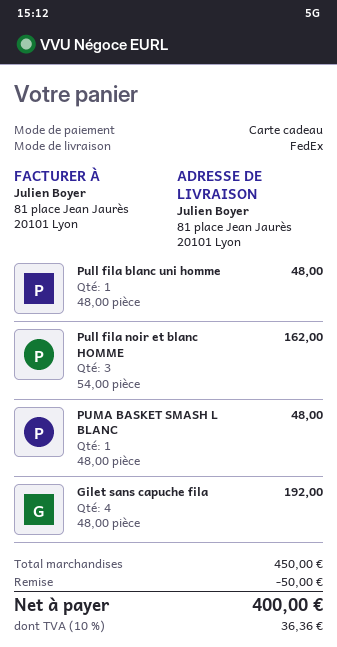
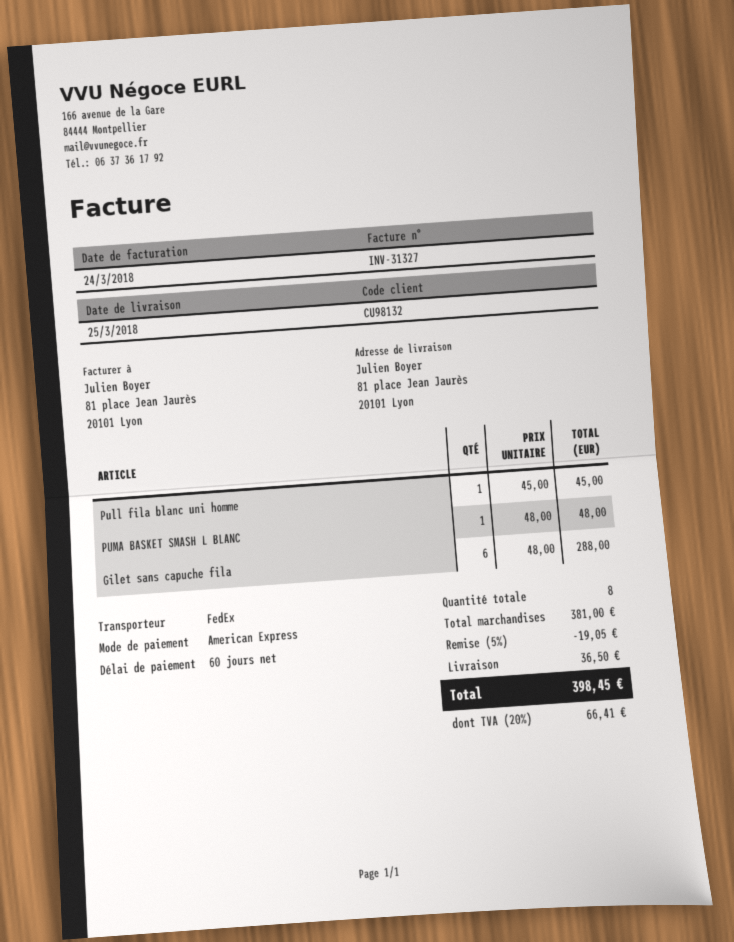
payment method: gift card -> American Express
Pull fila blanc uni homme: 1 x 48.00 = 48.00 -> 1 x 45.00 = 45.00
Pull fila noir et blanc HOMME: 3 x 54.00 = 162.00 -> none
Gilet sans capuche fila: 4 x 48.00 = 192.00 -> 6 x 48.00 = 288.00
subtotal: 450.00 -> 381.00
discount: 50.00 -> 19.05
shipping: none -> 36.50
tax: 10% = 36.36 -> 20% = 66.41
total: 400.00 -> 398.45

